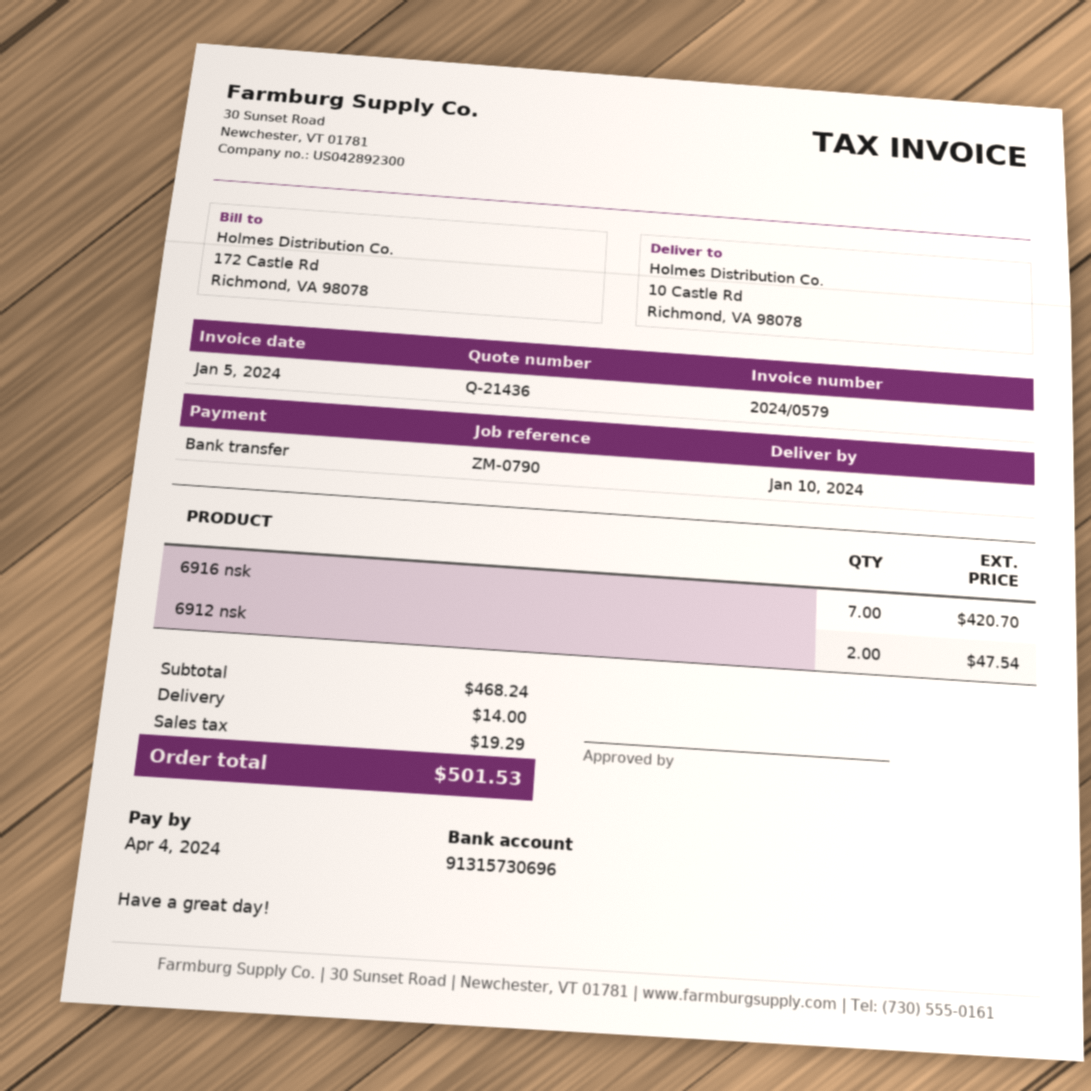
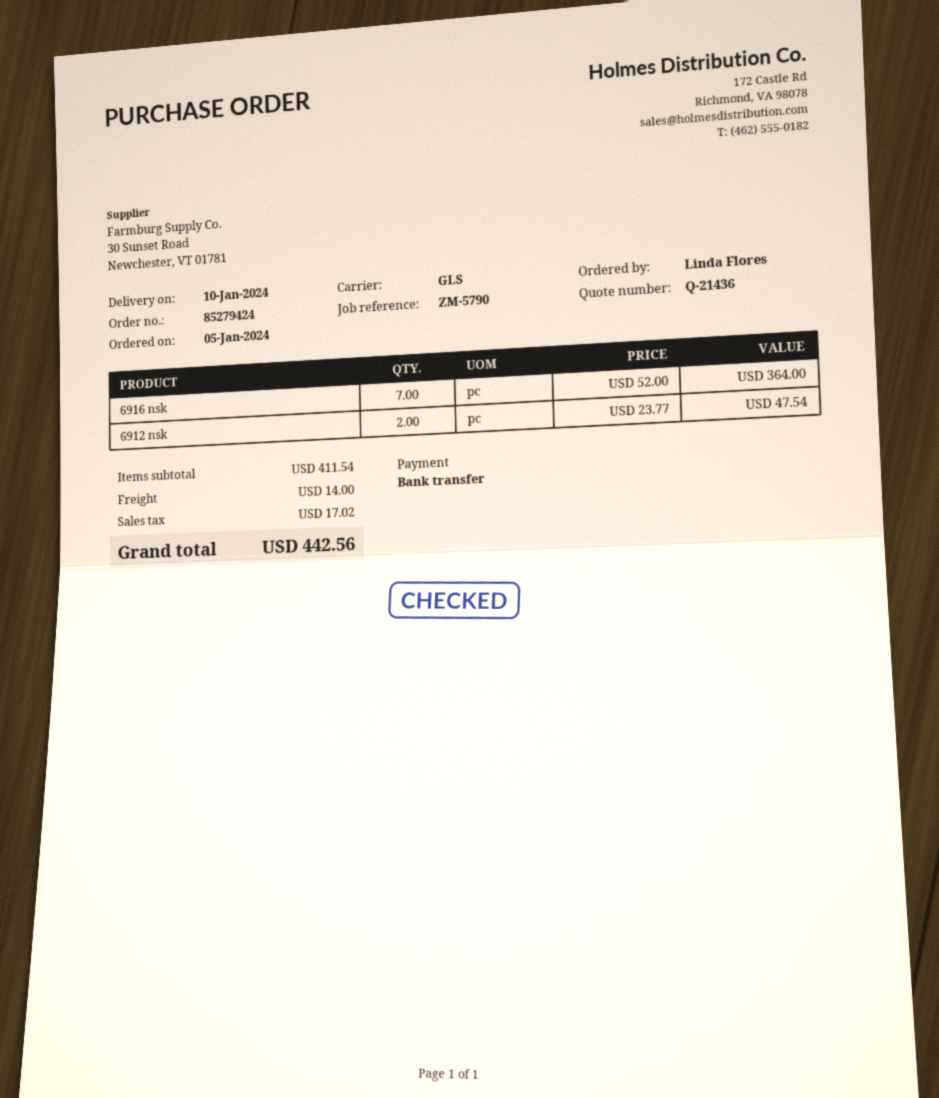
reference: ZM-0790 -> ZM-5790
6916 nsk: 7 for 420.70 -> 7 for 364.00
subtotal: 468.24 -> 411.54
tax: 19.29 -> 17.02
total: 501.53 -> 442.56

